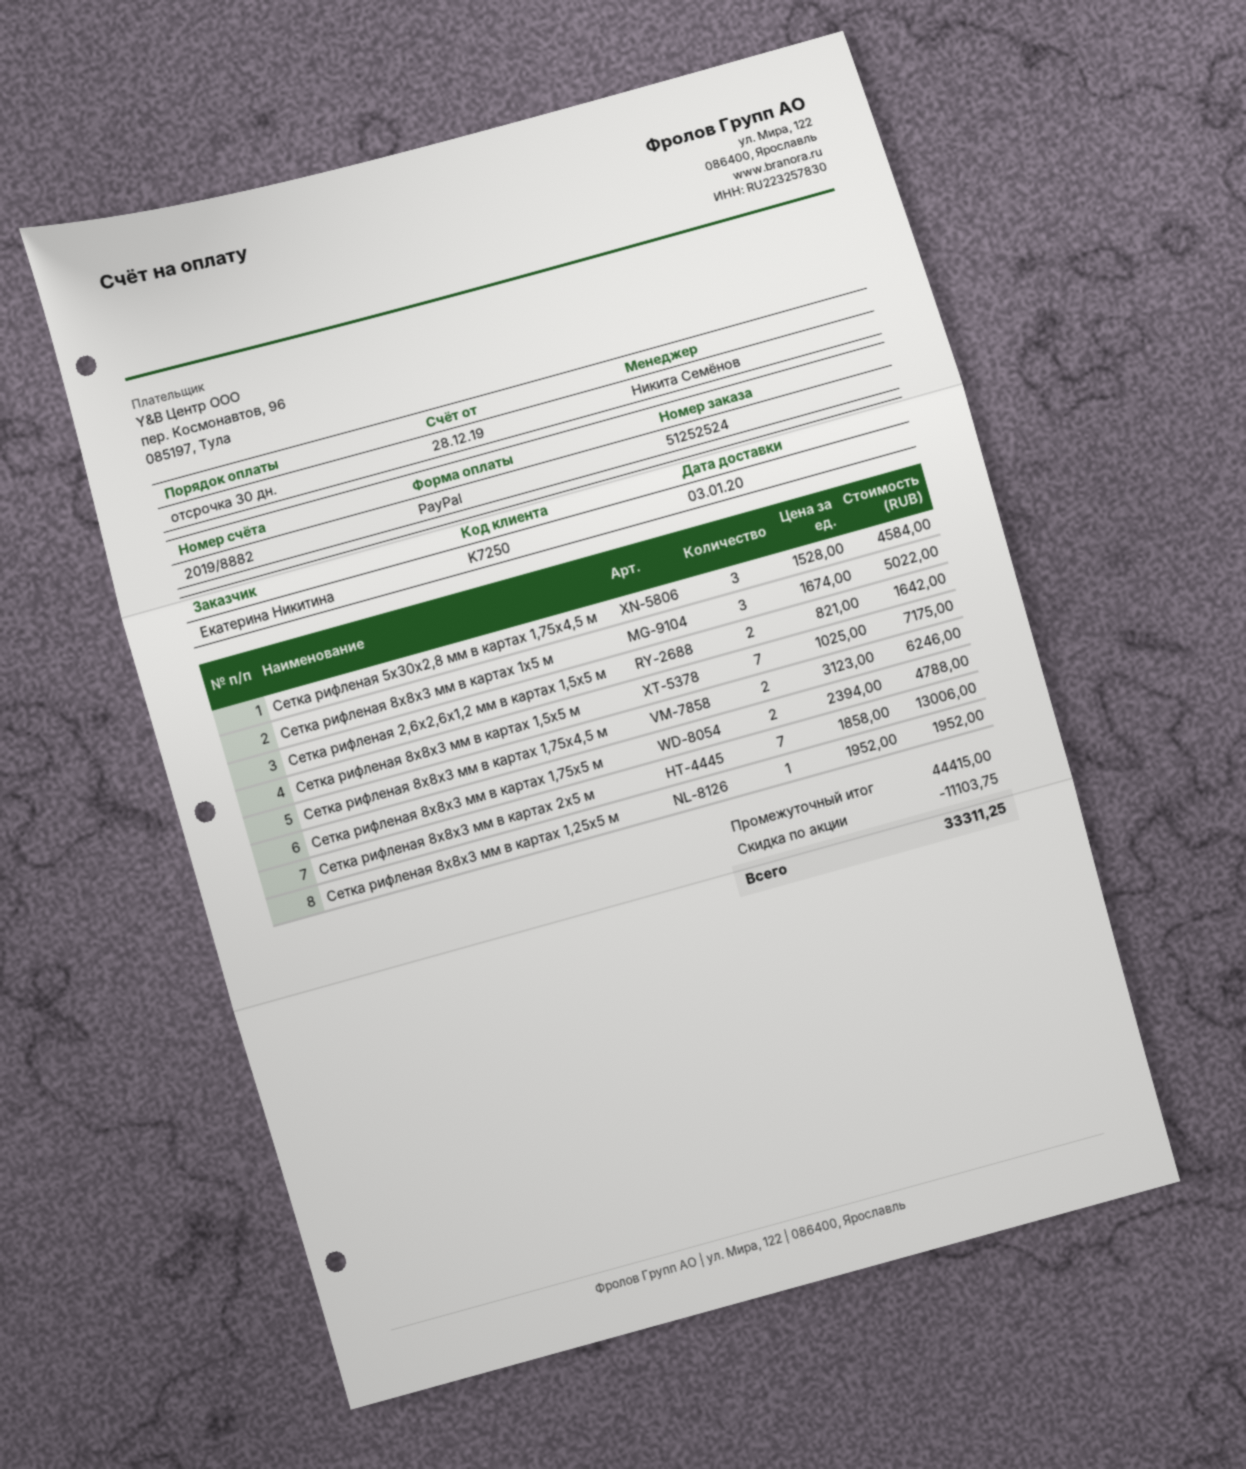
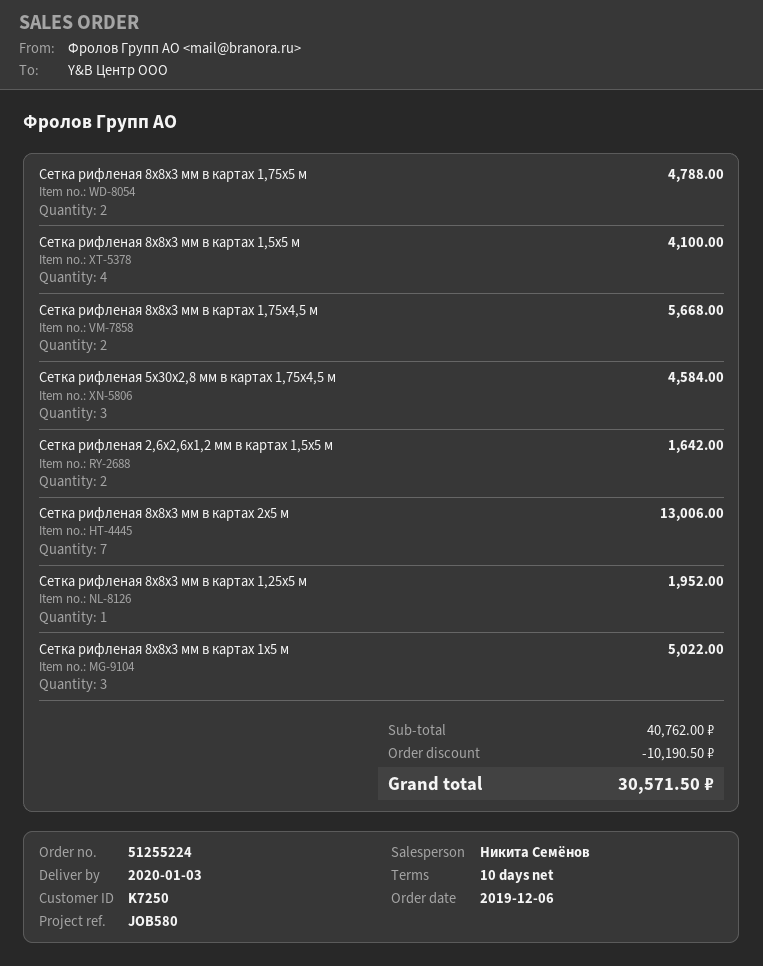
order number: 51252524 -> 51255224
payment terms: 30 days -> 10 days
Сетка рифленая 8х8х3 мм в картах 1,5х5 м: 7 for 7175.00 -> 4 for 4100.00
Сетка рифленая 8х8х3 мм в картах 1,75х4,5 м: 2 for 6246.00 -> 2 for 5668.00
subtotal: 44415.00 -> 40762.00
discount: 11103.75 -> 10190.50
total: 33311.25 -> 30571.50

